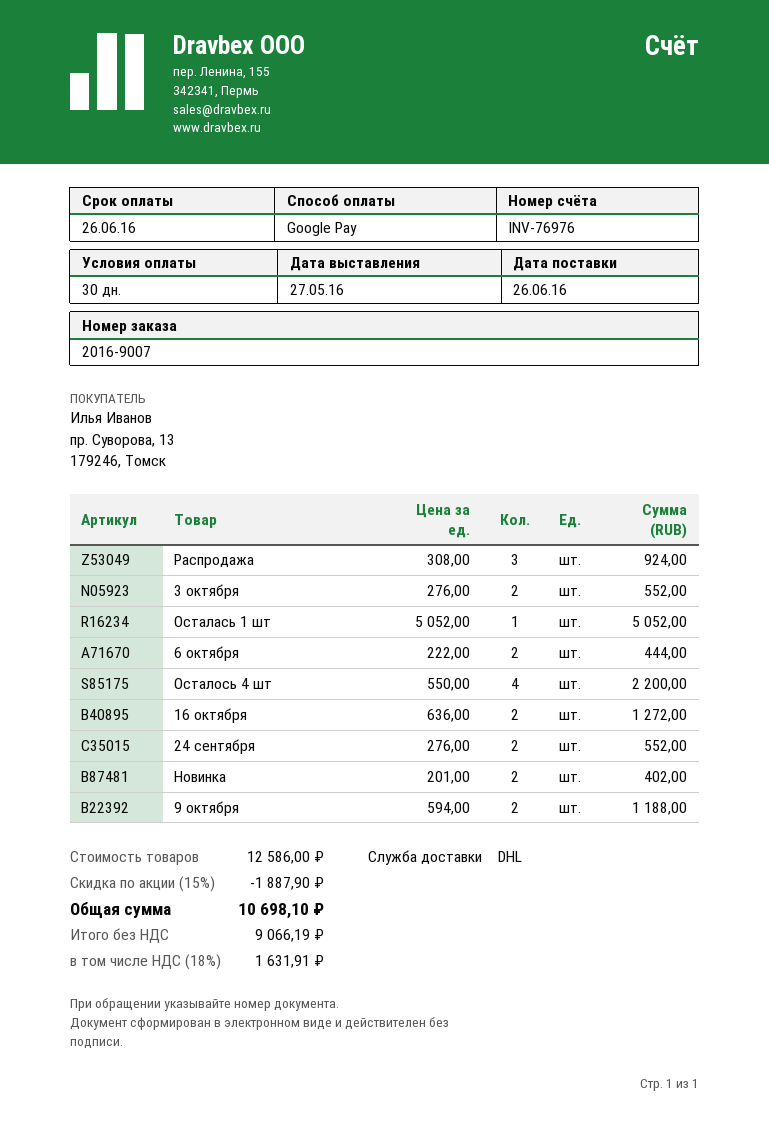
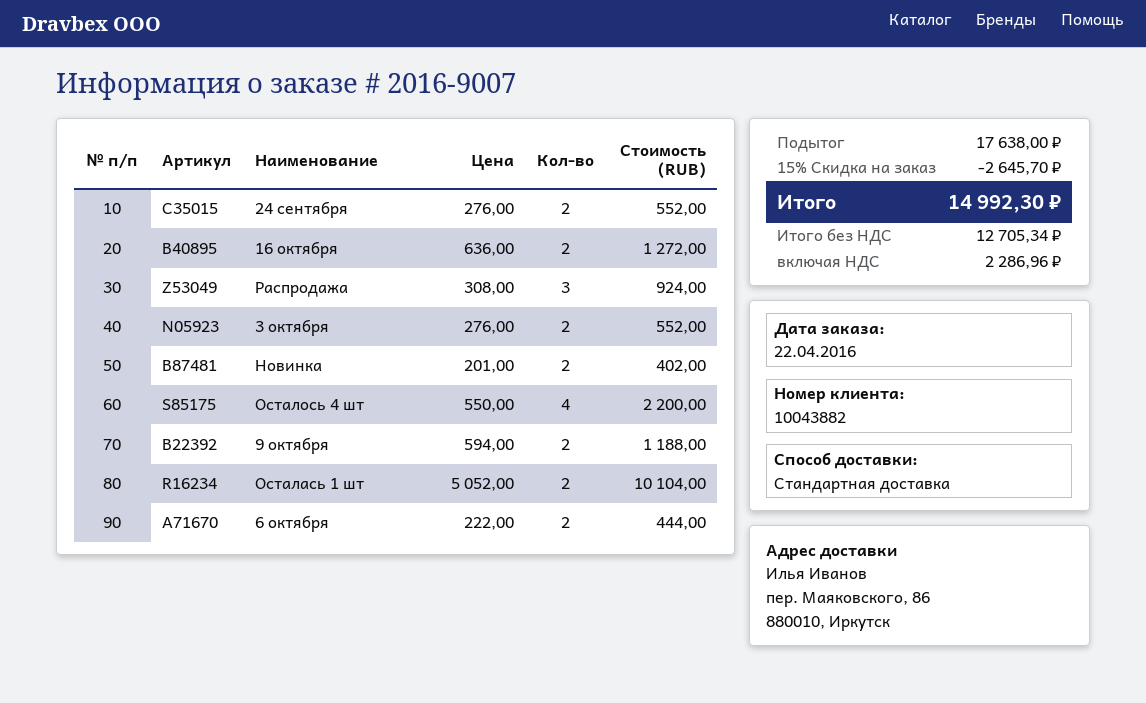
shipping method: DHL -> standard
Осталась 1 шт: 1 x 5052.00 = 5052.00 -> 2 x 5052.00 = 10104.00
subtotal: 12586.00 -> 17638.00
discount: 15% = 1887.90 -> 15% = 2645.70
net: 9066.19 -> 12705.34
tax: 1631.91 -> 2286.96
total: 10698.10 -> 14992.30

